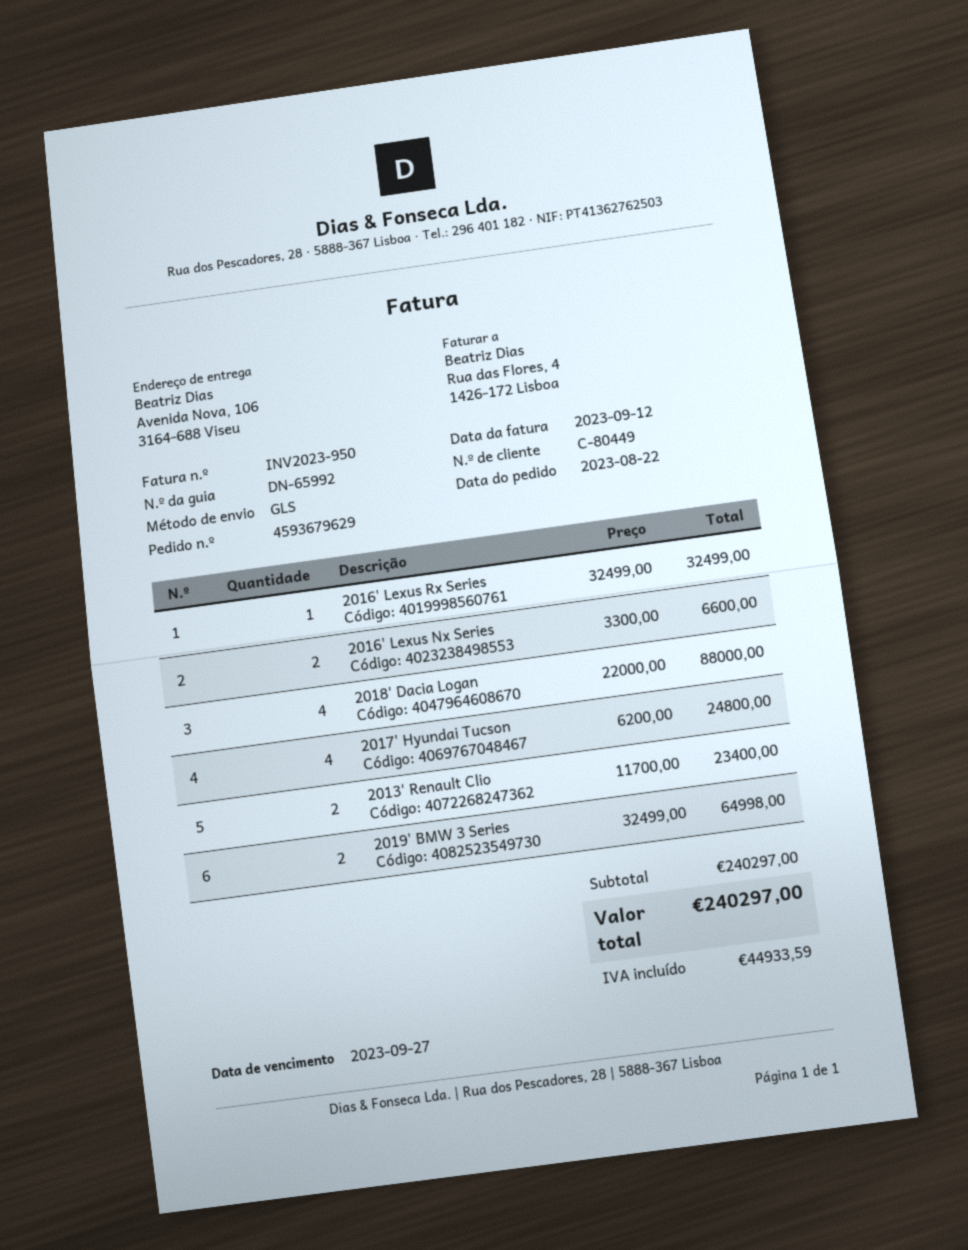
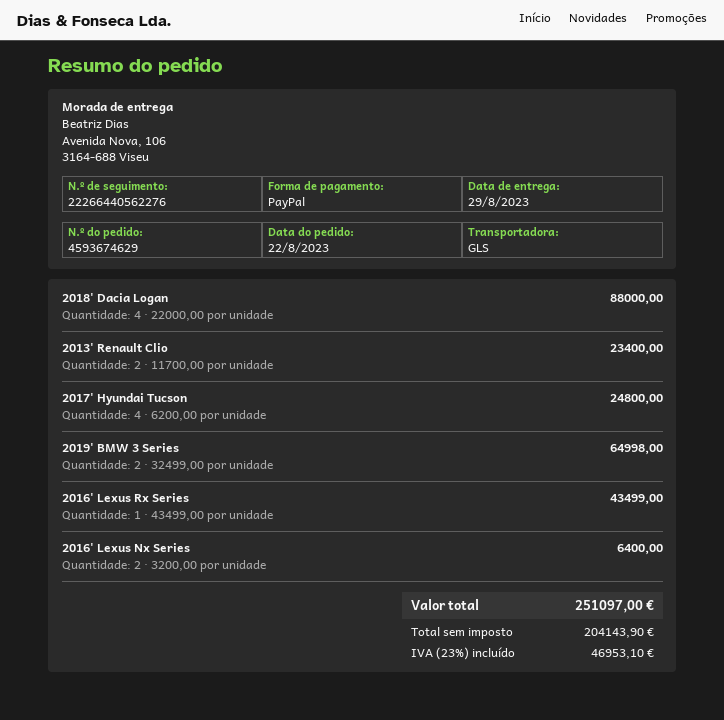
order number: 4593679629 -> 4593674629
2016' Lexus Rx Series: 1 x 32499.00 = 32499.00 -> 1 x 43499.00 = 43499.00
2016' Lexus Nx Series: 2 x 3300.00 = 6600.00 -> 2 x 3200.00 = 6400.00
tax: 44933.59 -> 46953.10
total: 240297.00 -> 251097.00

